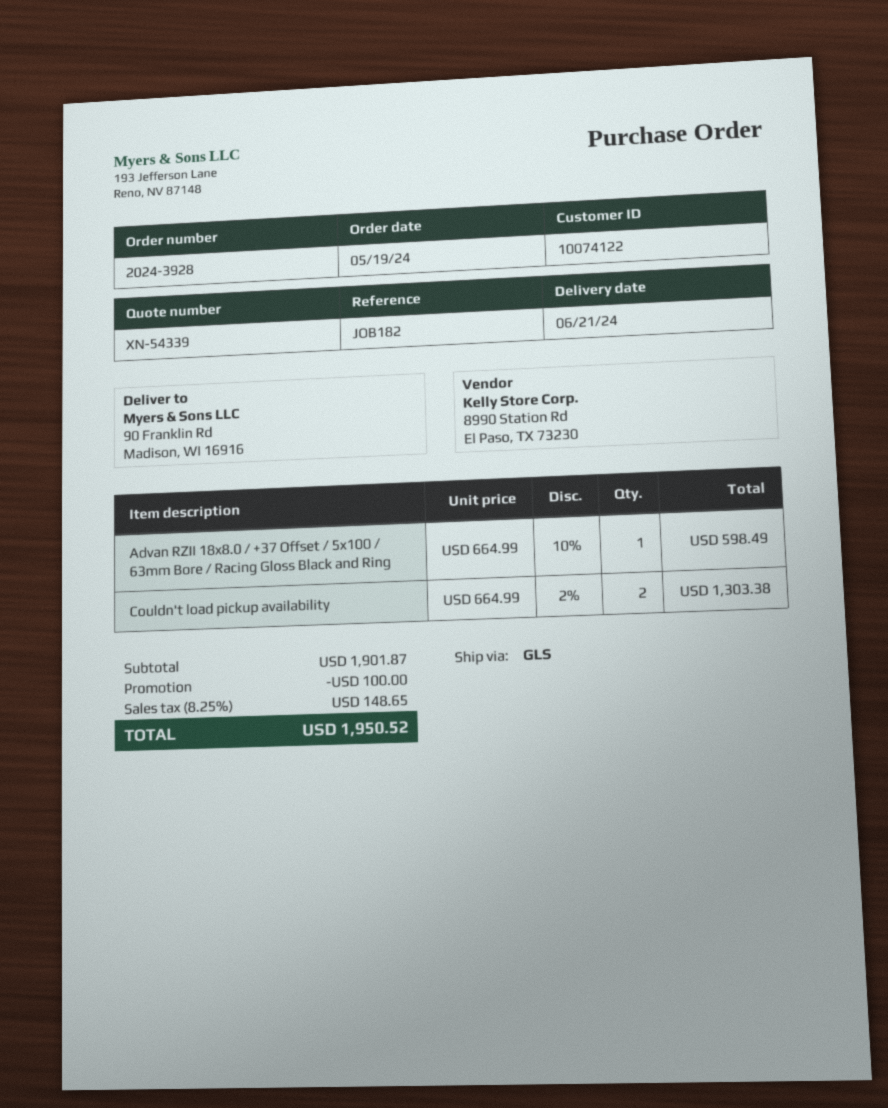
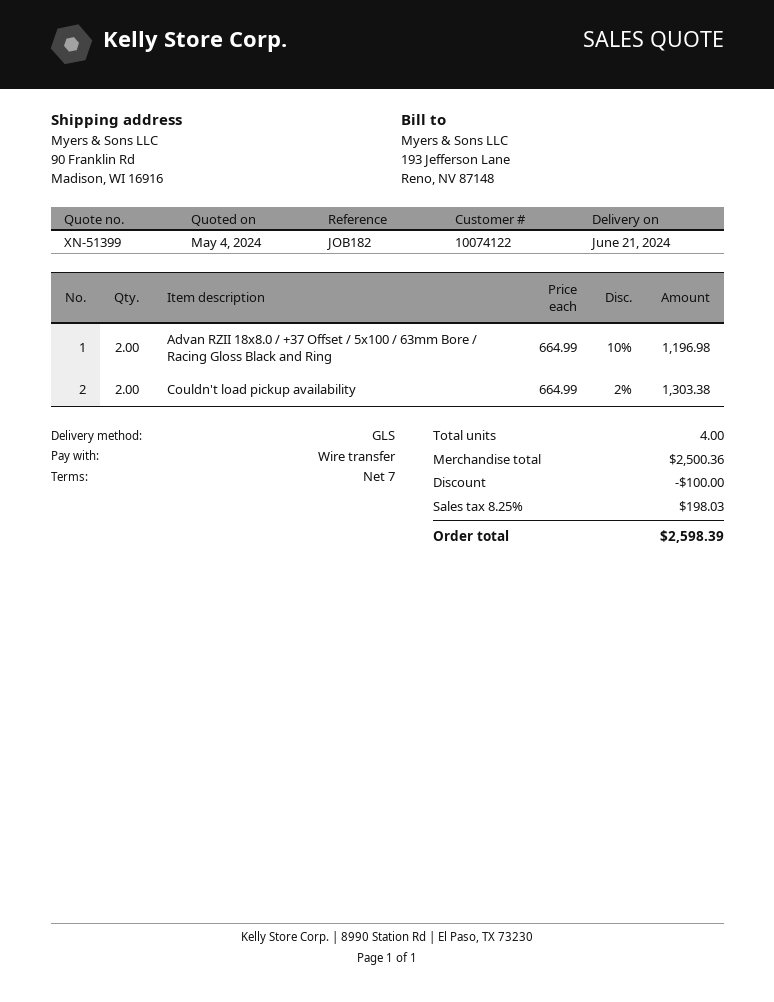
quote number: XN-54339 -> XN-51399
Advan RZII 18x8.0 / +37 Offset / 5x100 / 63mm Bore / Racing Gloss Black and Ring: 1 x 664.99 - 10% = 598.49 -> 2 x 664.99 - 10% = 1196.98
subtotal: 1901.87 -> 2500.36
tax: 8.25% = 148.65 -> 8.25% = 198.03
total: 1950.52 -> 2598.39

